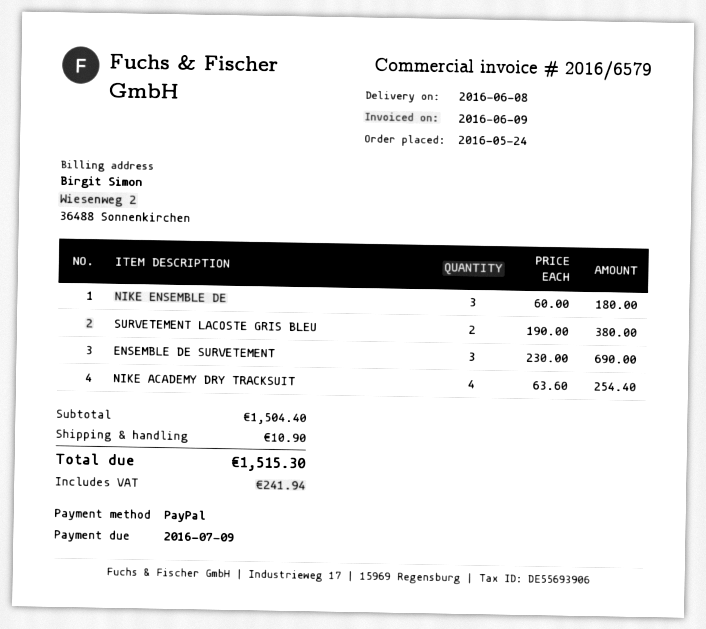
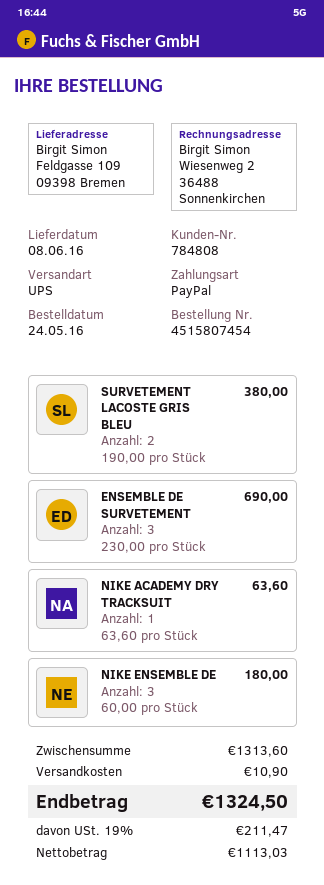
NIKE ACADEMY DRY TRACKSUIT: 4 x 63.60 = 254.40 -> 1 x 63.60 = 63.60
subtotal: 1504.40 -> 1313.60
tax: 241.94 -> 211.47
total: 1515.30 -> 1324.50

